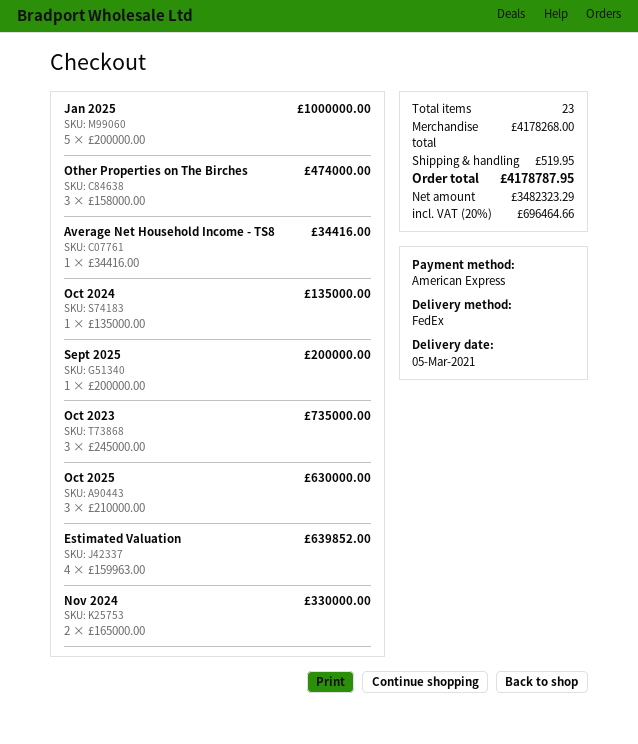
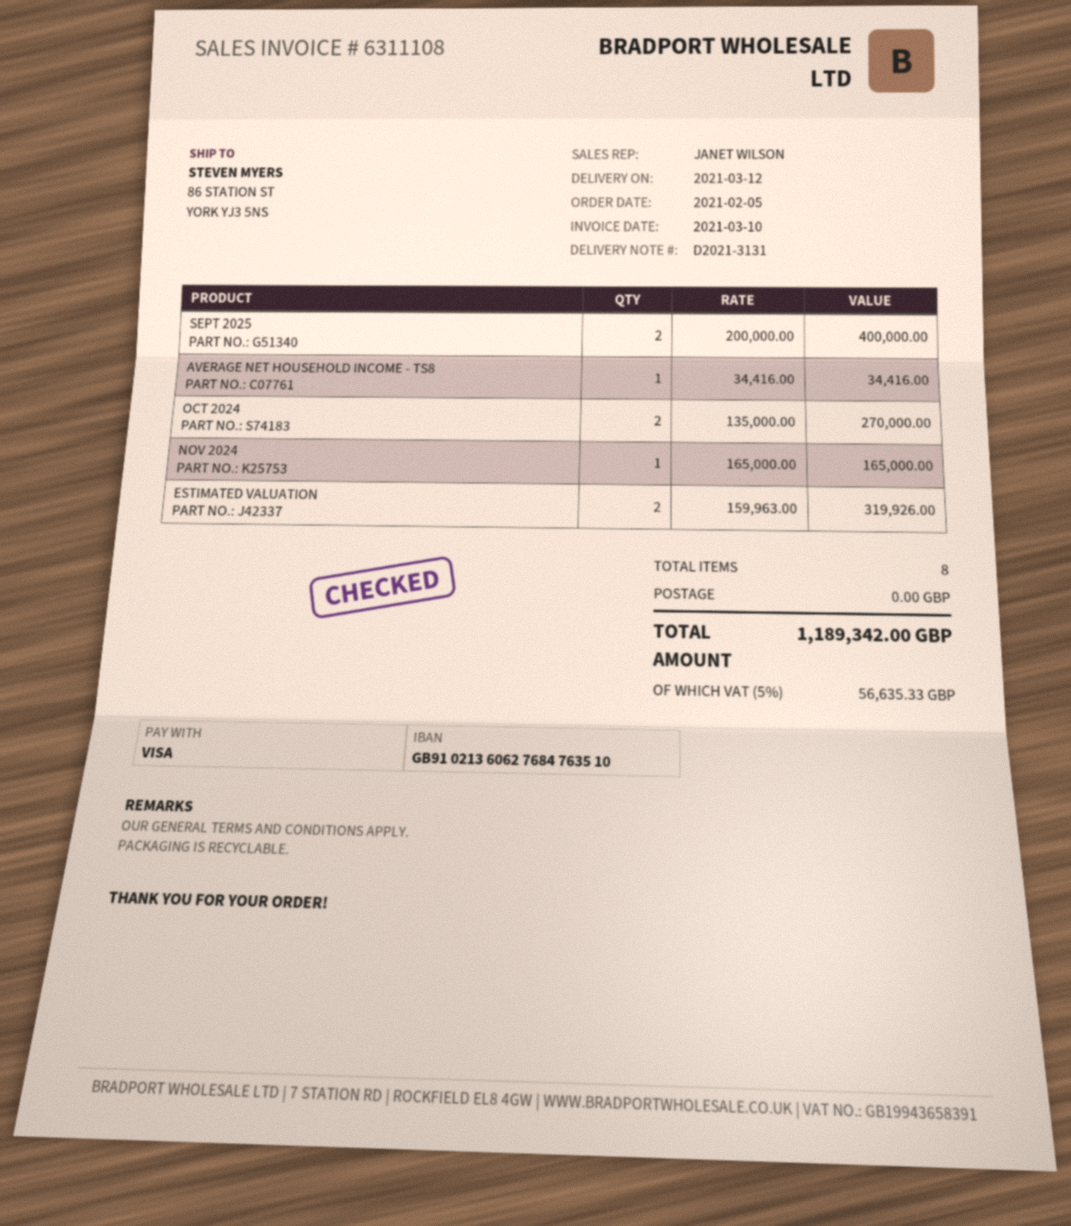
delivery date: 2021-03-05 -> 2021-03-12
payment method: American Express -> Visa
Jan 2025: 5 x 200000.00 = 1000000.00 -> none
Other Properties on The Birches: 3 x 158000.00 = 474000.00 -> none
Oct 2024: 1 x 135000.00 = 135000.00 -> 2 x 135000.00 = 270000.00
Sept 2025: 1 x 200000.00 = 200000.00 -> 2 x 200000.00 = 400000.00
Oct 2023: 3 x 245000.00 = 735000.00 -> none
Oct 2025: 3 x 210000.00 = 630000.00 -> none
Estimated Valuation: 4 x 159963.00 = 639852.00 -> 2 x 159963.00 = 319926.00
Nov 2024: 2 x 165000.00 = 330000.00 -> 1 x 165000.00 = 165000.00
total quantity: 23 -> 8
shipping: 519.95 -> 0.00
tax: 20% = 696464.66 -> 5% = 56635.33
total: 4178787.95 -> 1189342.00

